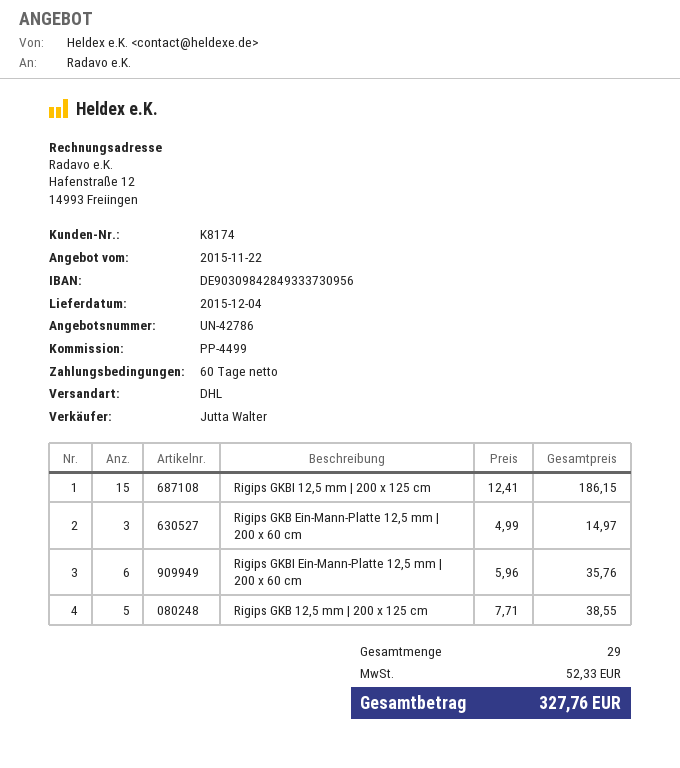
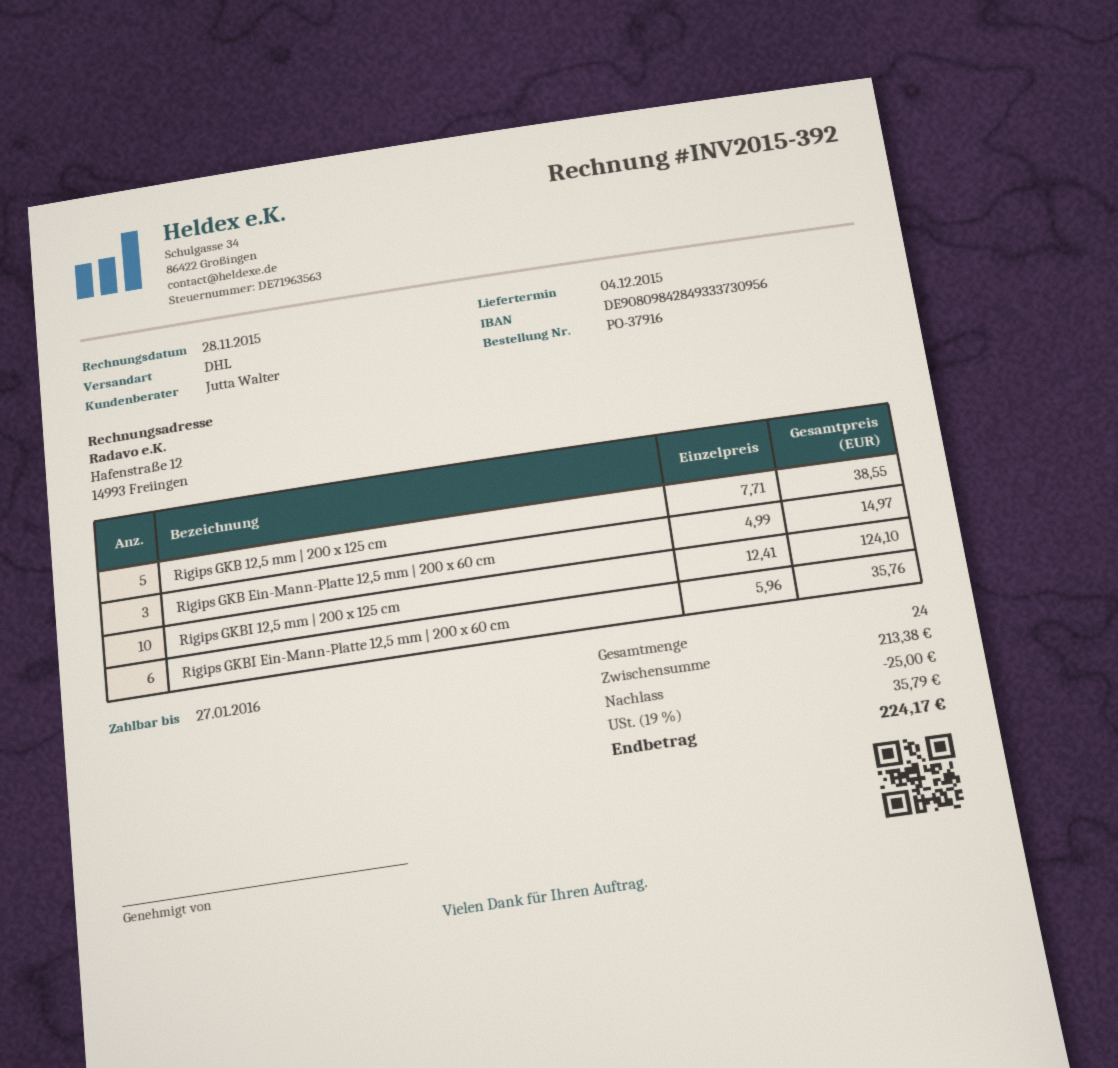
bank account: DE90309842849333730956 -> DE90809842849333730956
Rigips GKBI 12,5 mm | 200 x 125 cm: 15 x 12.41 = 186.15 -> 10 x 12.41 = 124.10
total quantity: 29 -> 24
discount: none -> 25.00
tax: 52.33 -> 35.79
total: 327.76 -> 224.17

